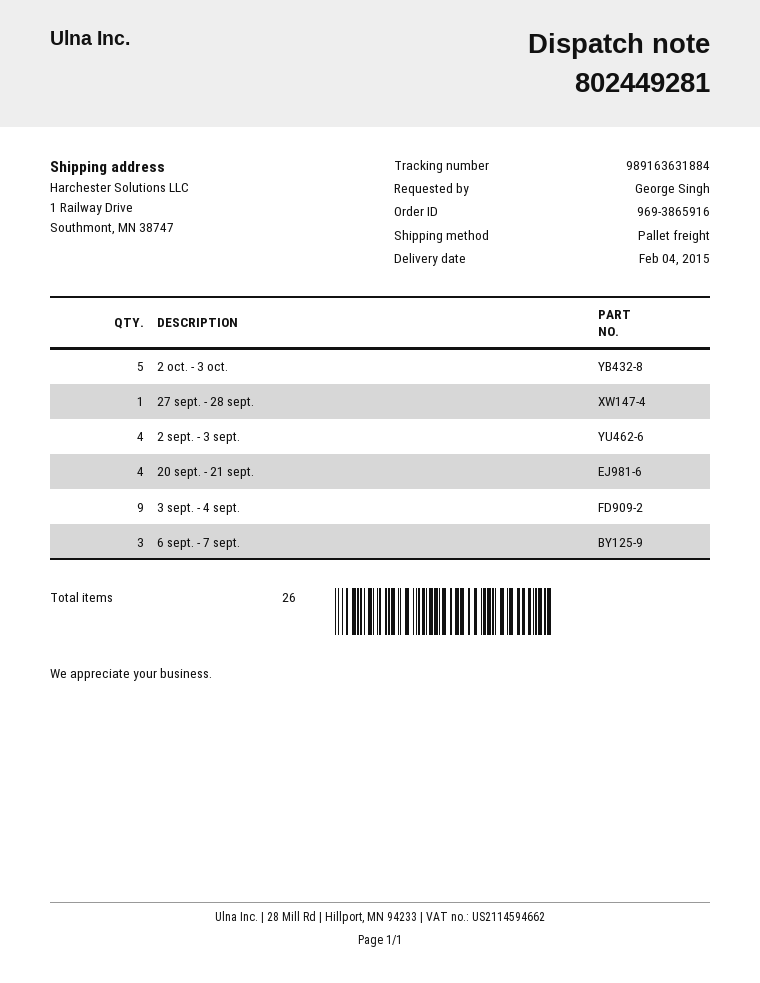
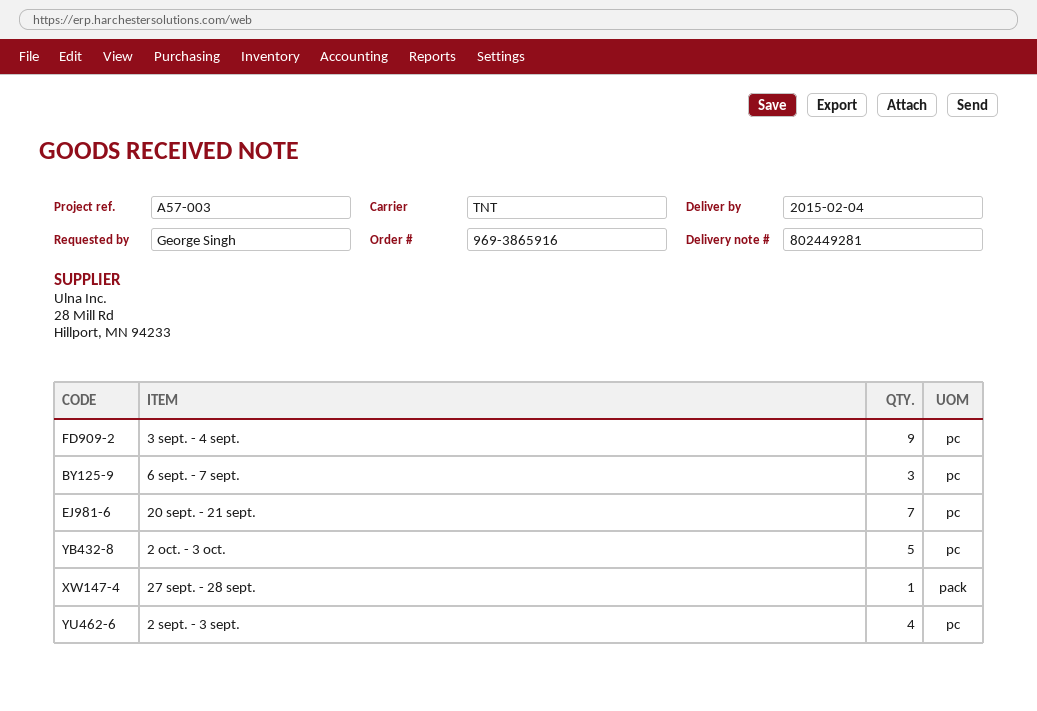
shipping method: pallet freight -> TNT
20 sept. - 21 sept.: 4 -> 7

